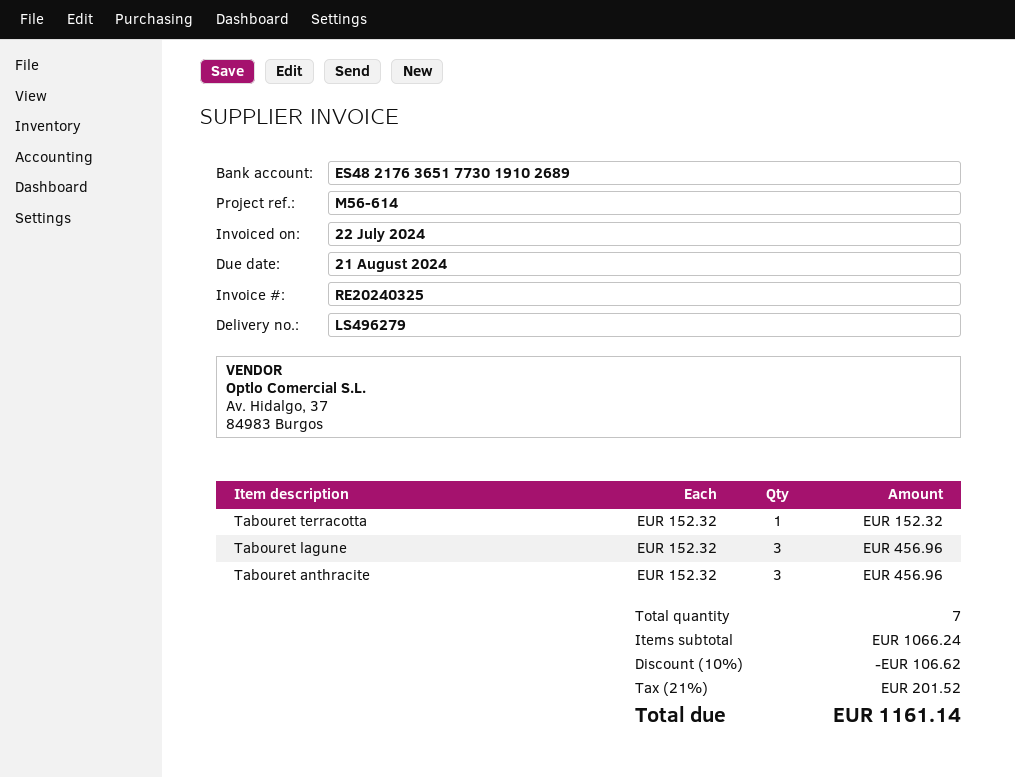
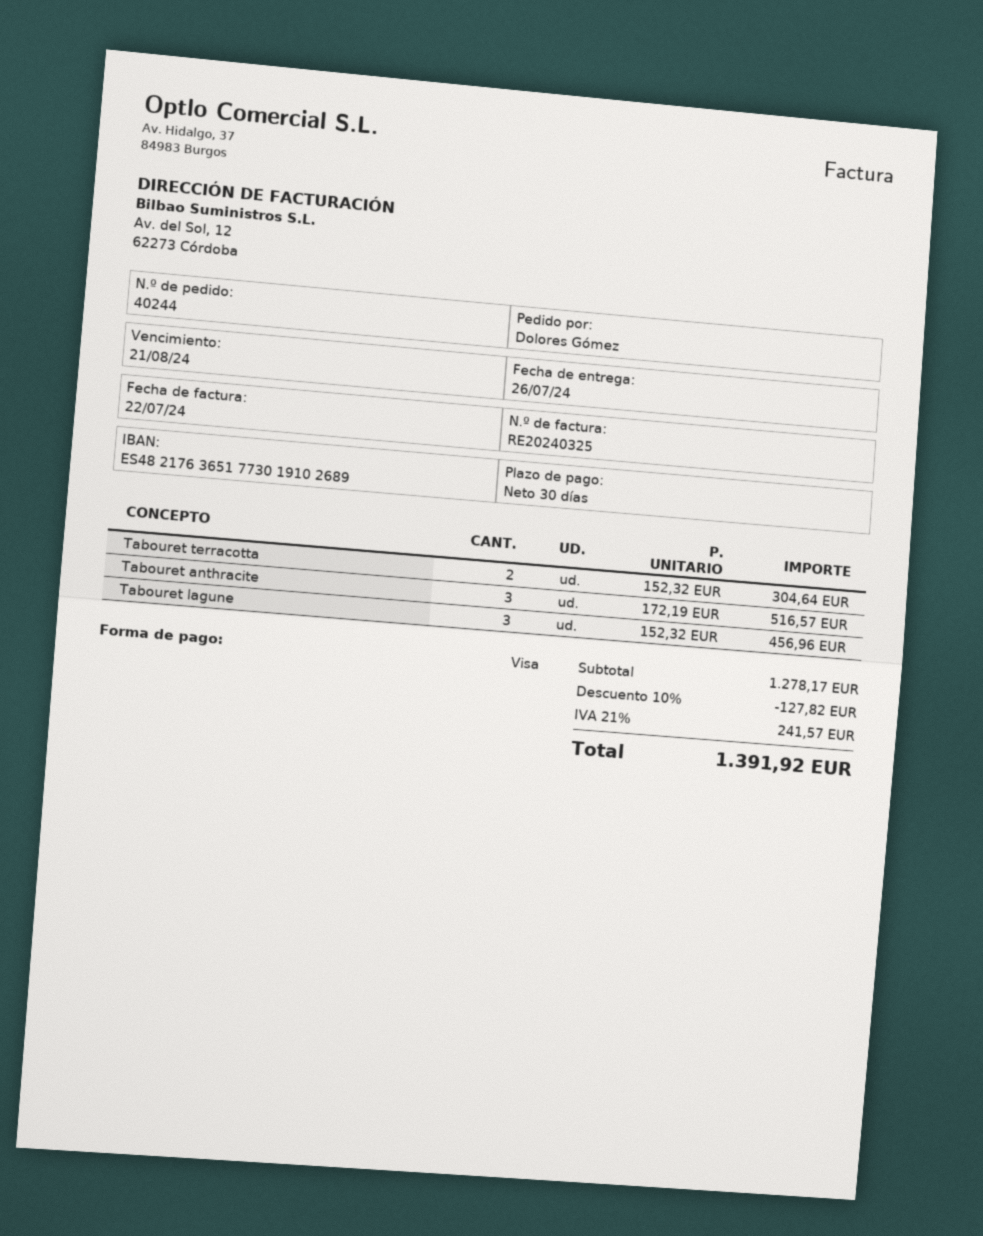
Tabouret terracotta: 1 x 152.32 = 152.32 -> 2 x 152.32 = 304.64
Tabouret anthracite: 3 x 152.32 = 456.96 -> 3 x 172.19 = 516.57
subtotal: 1066.24 -> 1278.17
discount: 10% = 106.62 -> 10% = 127.82
tax: 21% = 201.52 -> 21% = 241.57
total: 1161.14 -> 1391.92

